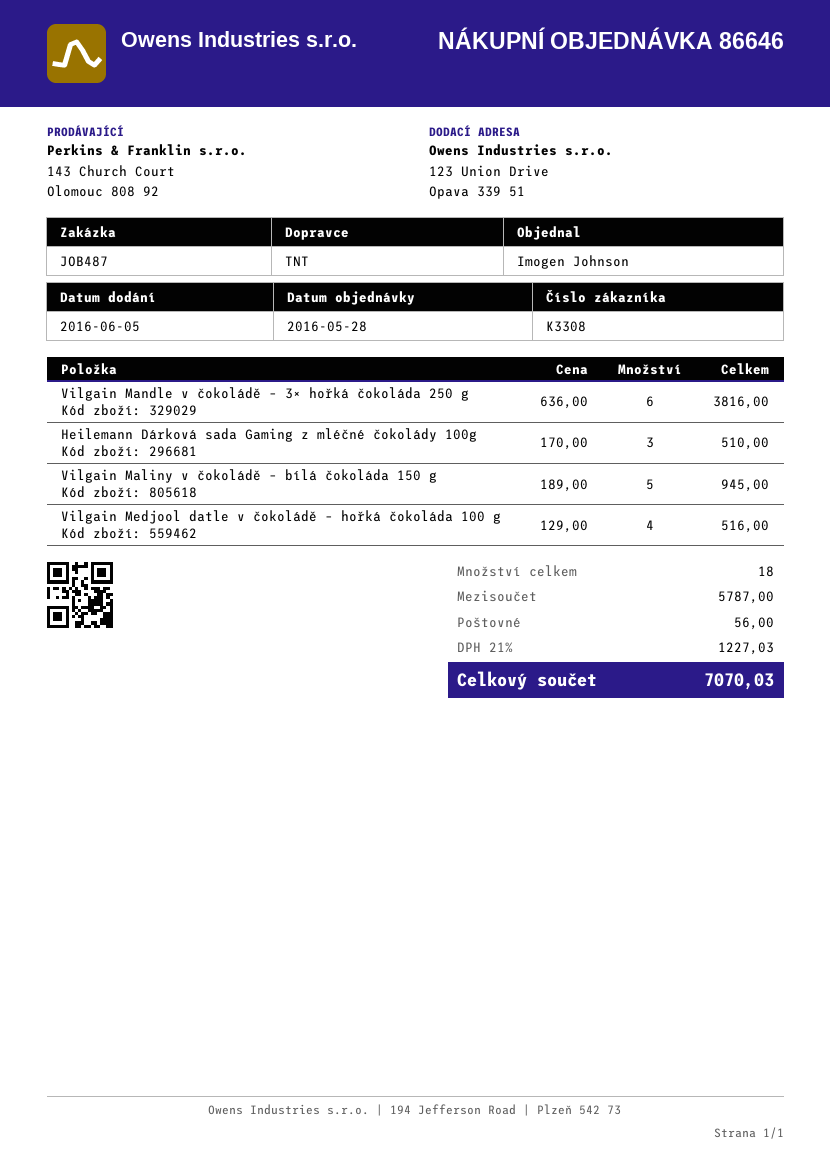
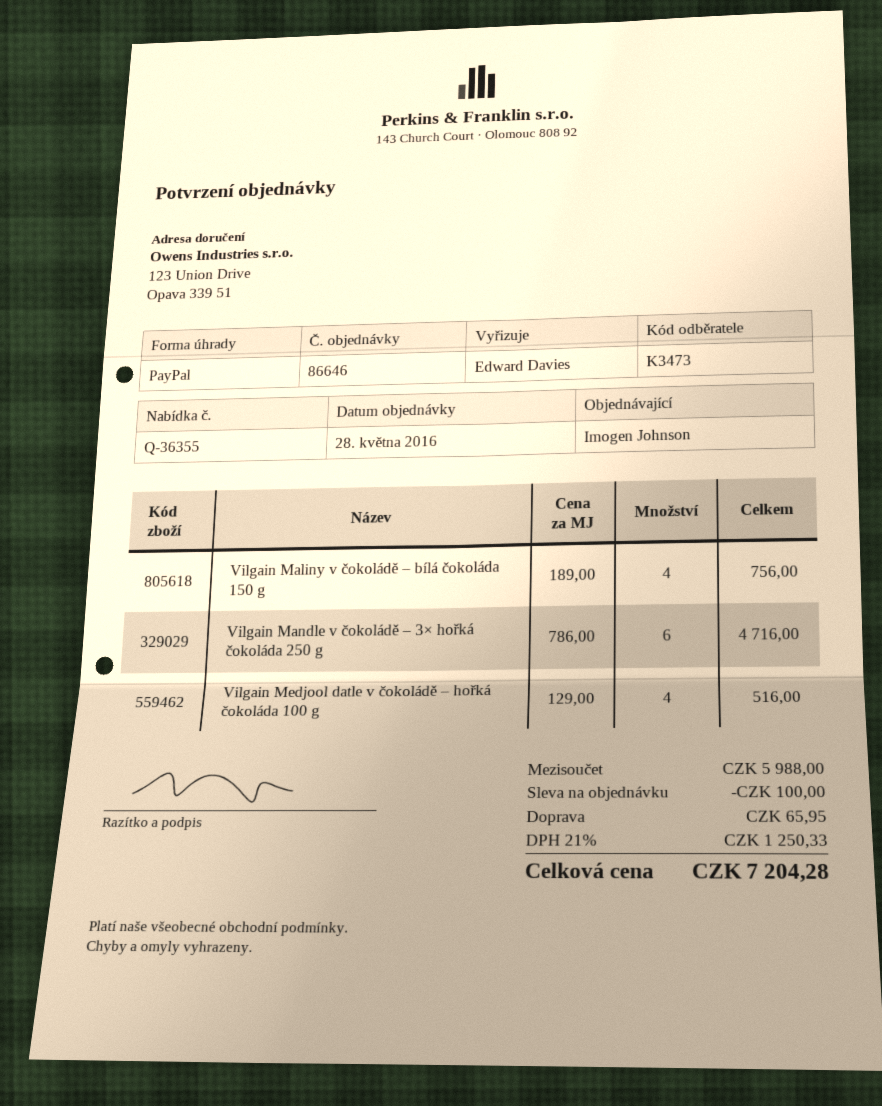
customer number: K3308 -> K3473
Vilgain Mandle v čokoládě – 3× hořká čokoláda 250 g: 6 x 636.00 = 3816.00 -> 6 x 786.00 = 4716.00
Heilemann Dárková sada Gaming z mléčné čokolády 100g: 3 x 170.00 = 510.00 -> none
Vilgain Maliny v čokoládě – bílá čokoláda 150 g: 5 x 189.00 = 945.00 -> 4 x 189.00 = 756.00
subtotal: 5787.00 -> 5988.00
discount: none -> 100.00
shipping: 56.00 -> 65.95
tax: 21% = 1227.03 -> 21% = 1250.33
total: 7070.03 -> 7204.28

